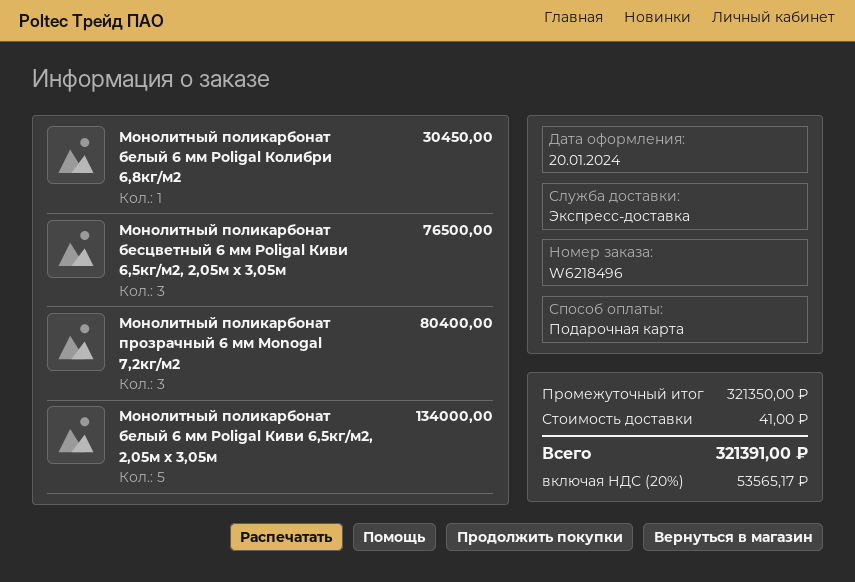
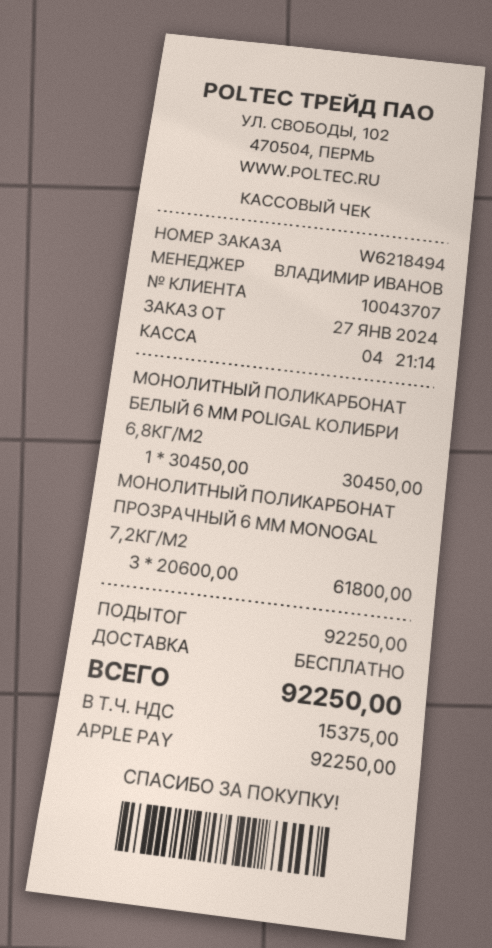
order number: W6218496 -> W6218494
order date: 2024-01-20 -> 2024-01-27
payment method: gift card -> Apple Pay
Монолитный поликарбонат бесцветный 6 мм Poligal Киви 6,5кг/м2, 2,05м х 3,05м: 3 for 76500.00 -> none
Монолитный поликарбонат прозрачный 6 мм Monogal 7,2кг/м2: 3 for 80400.00 -> 3 for 61800.00
Монолитный поликарбонат белый 6 мм Poligal Киви 6,5кг/м2, 2,05м х 3,05м: 5 for 134000.00 -> none
subtotal: 321350.00 -> 92250.00
shipping: 41.00 -> 0.00
tax: 53565.17 -> 15375.00
total: 321391.00 -> 92250.00

